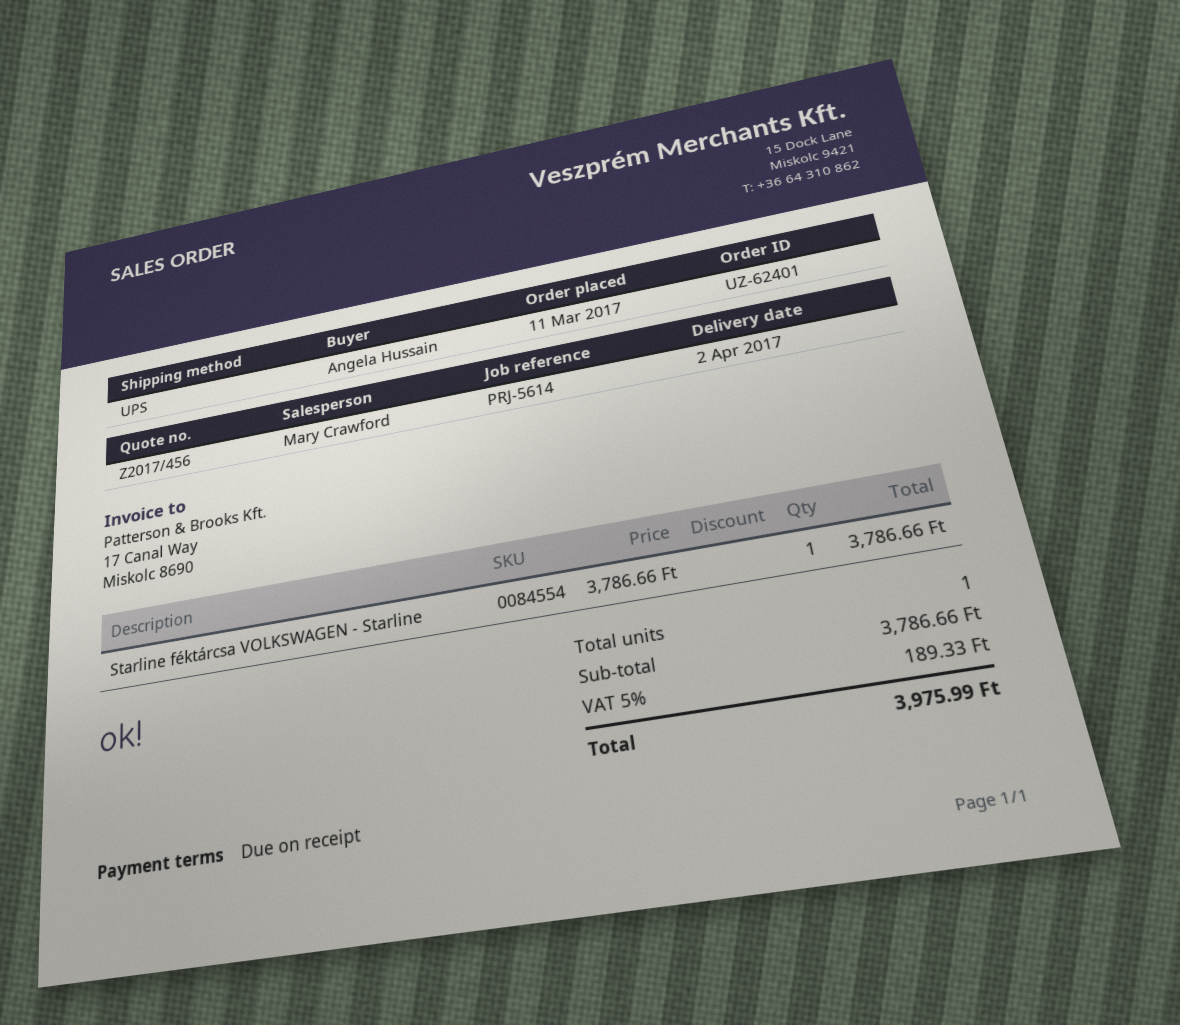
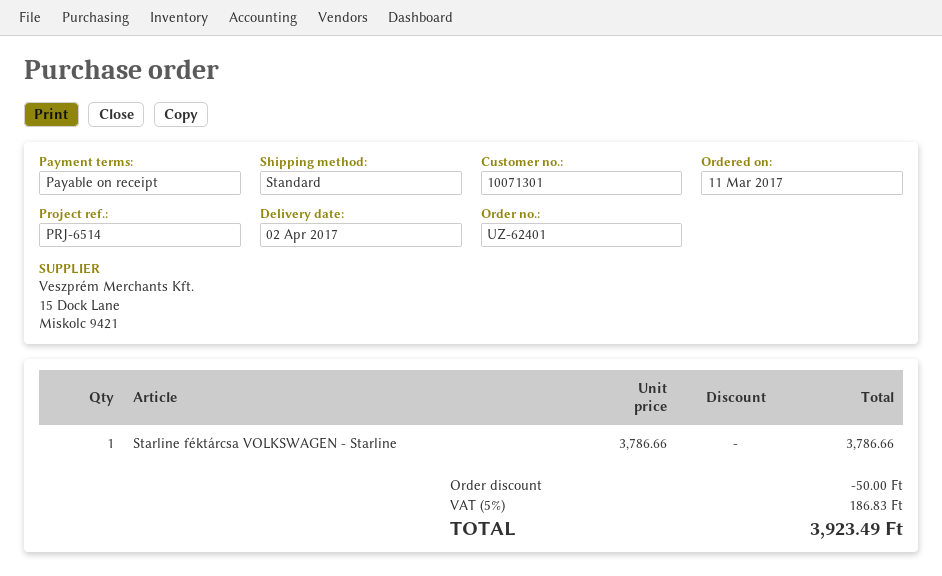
reference: PRJ-5614 -> PRJ-6514
shipping method: UPS -> standard
discount: none -> 50.00
tax: 5% = 189.33 -> 5% = 186.83
total: 3975.99 -> 3923.49

